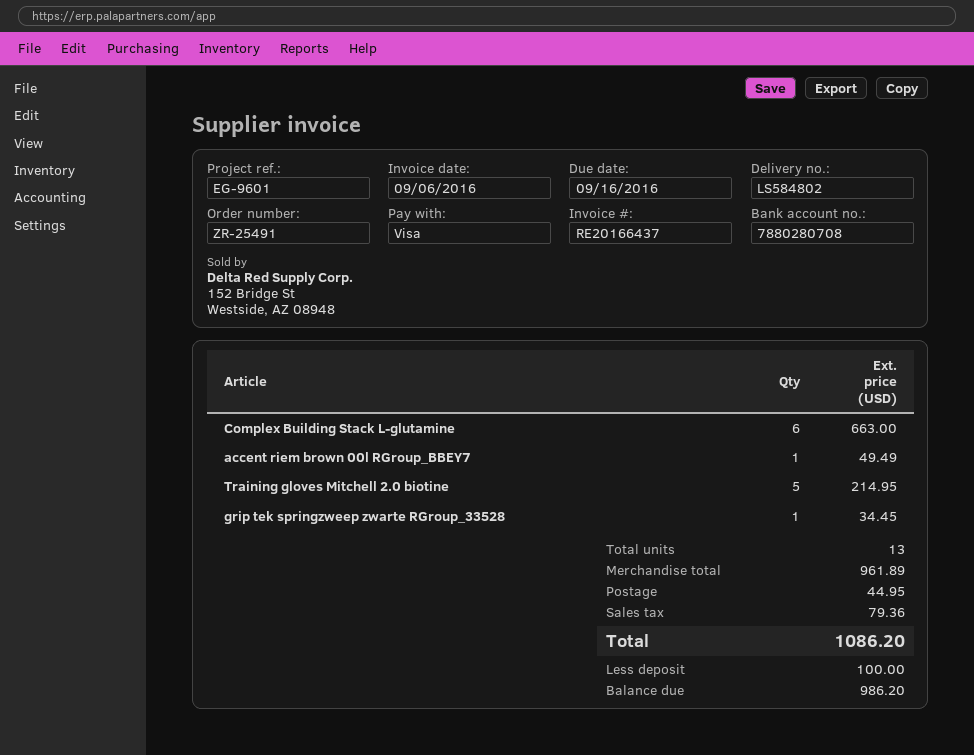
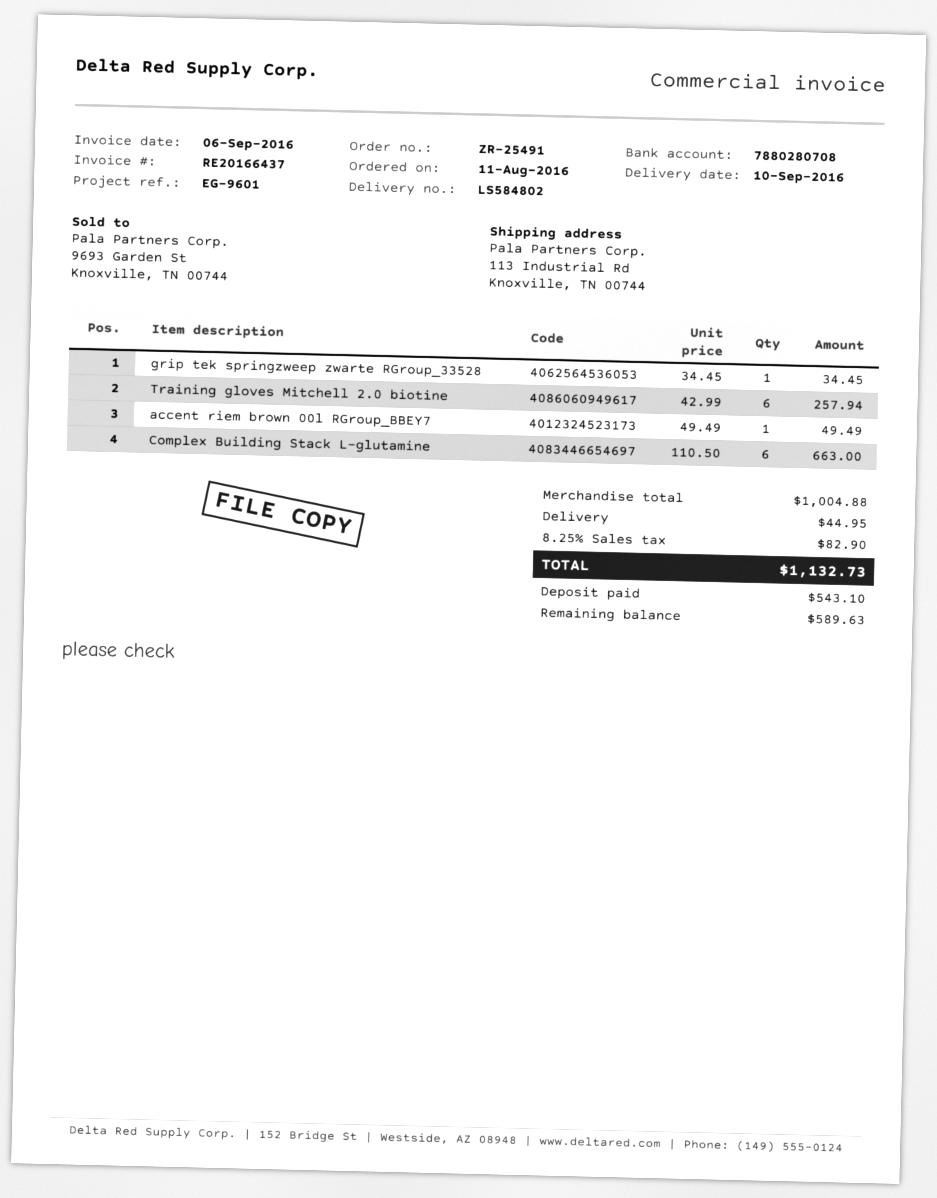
Training gloves Mitchell 2.0 biotine: 5 for 214.95 -> 6 for 257.94
subtotal: 961.89 -> 1004.88
tax: 79.36 -> 82.90
total: 1086.20 -> 1132.73
deposit: 100.00 -> 543.10
balance: 986.20 -> 589.63

